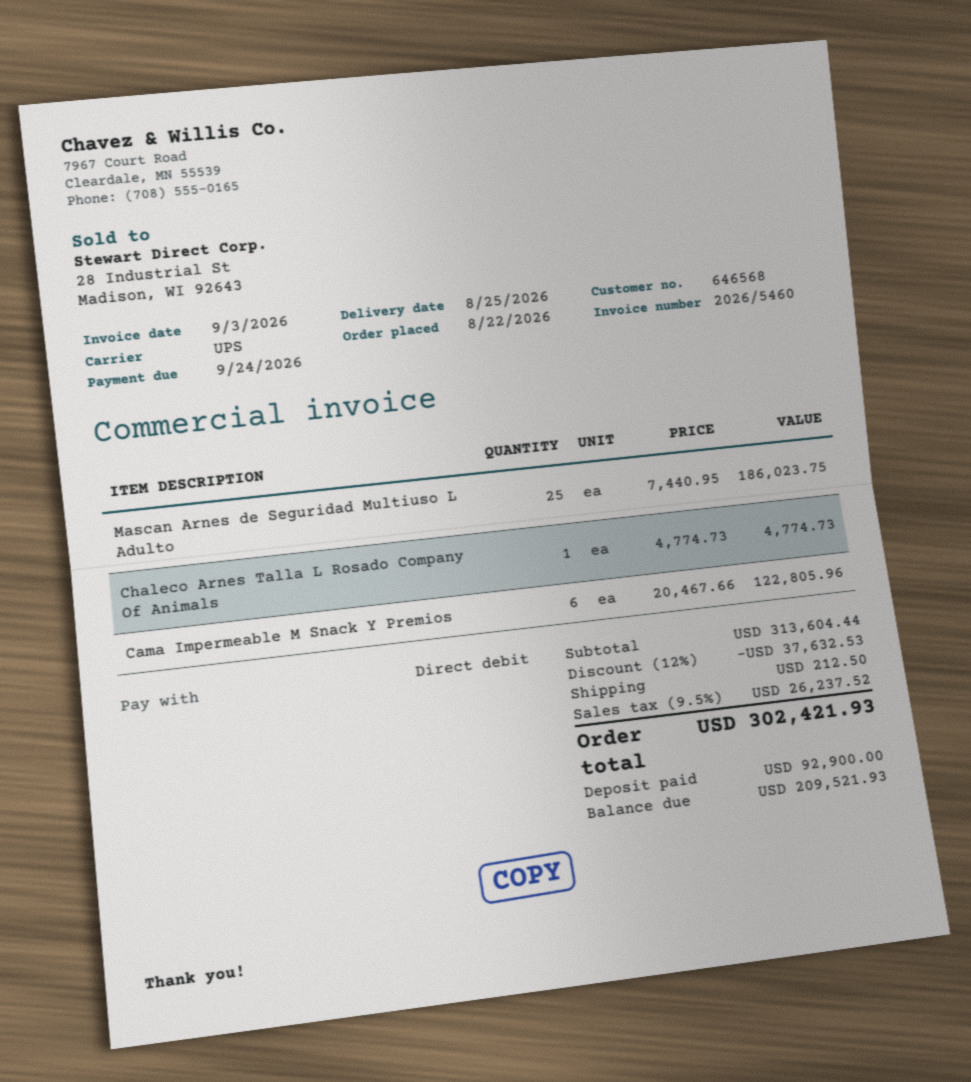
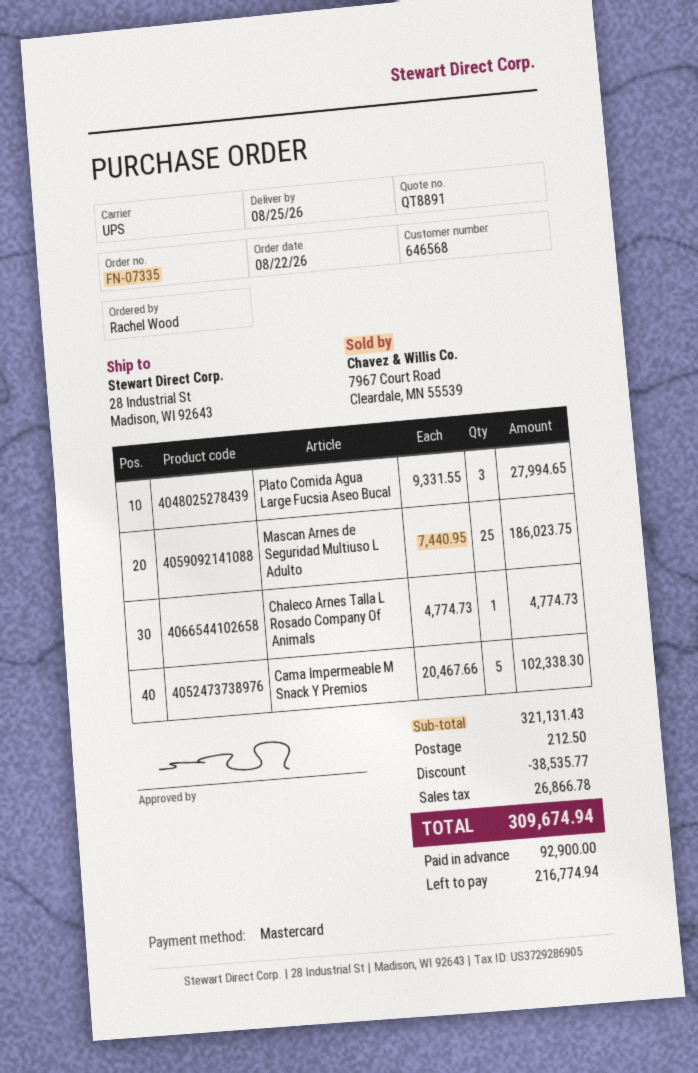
payment method: direct debit -> Mastercard
Cama Impermeable M Snack Y Premios: 6 x 20467.66 = 122805.96 -> 5 x 20467.66 = 102338.30
Plato Comida Agua Large Fucsia Aseo Bucal: none -> 3 x 9331.55 = 27994.65
subtotal: 313604.44 -> 321131.43
discount: 37632.53 -> 38535.77
tax: 26237.52 -> 26866.78
total: 302421.93 -> 309674.94
balance: 209521.93 -> 216774.94

